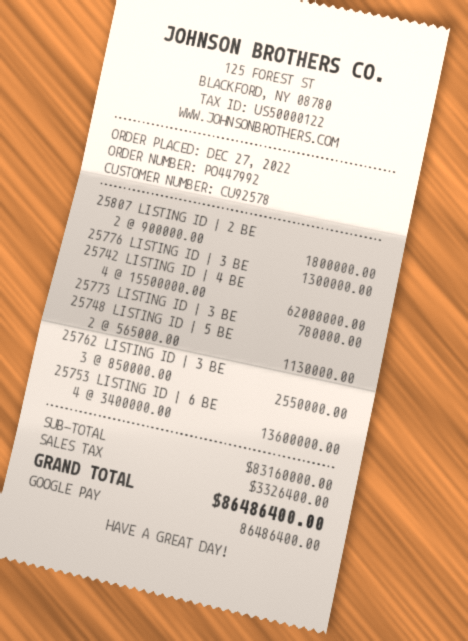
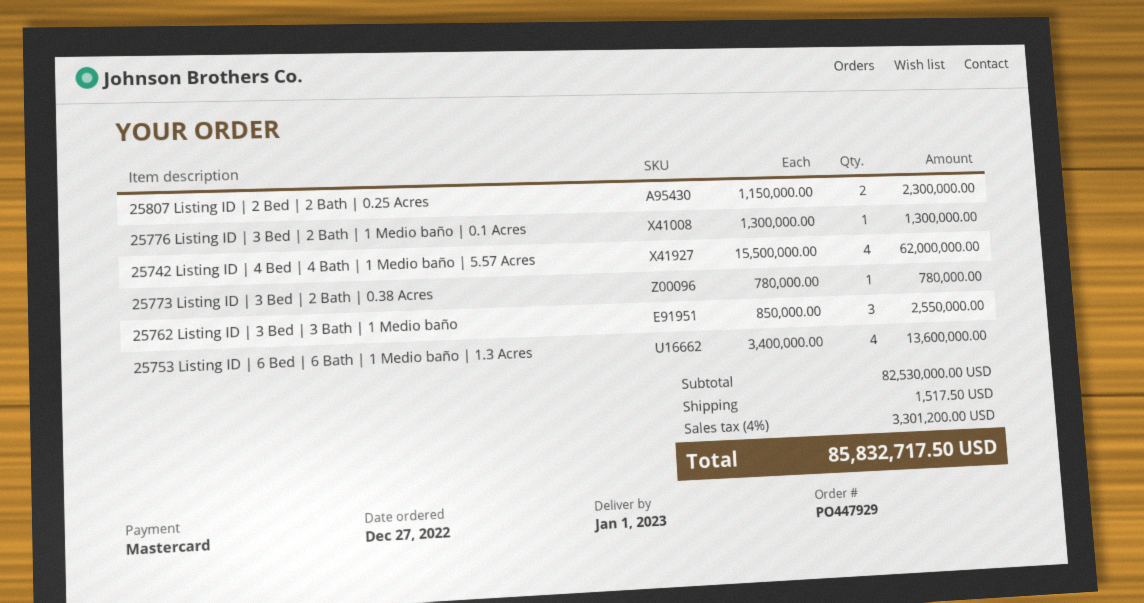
order number: PO447992 -> PO447929
payment method: Google Pay -> Mastercard
25807 LISTING ID | 2 BE: 2 x 900000.00 = 1800000.00 -> 2 x 1150000.00 = 2300000.00
25748 LISTING ID | 5 BE: 2 x 565000.00 = 1130000.00 -> none
subtotal: 83160000.00 -> 82530000.00
shipping: none -> 1517.50
tax: 3326400.00 -> 3301200.00
total: 86486400.00 -> 85832717.50

